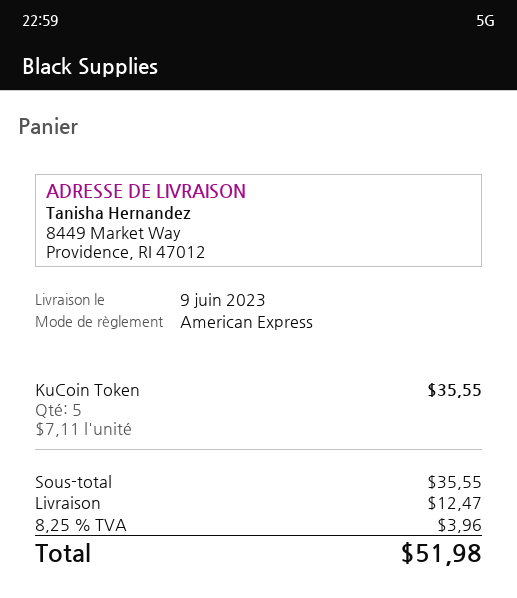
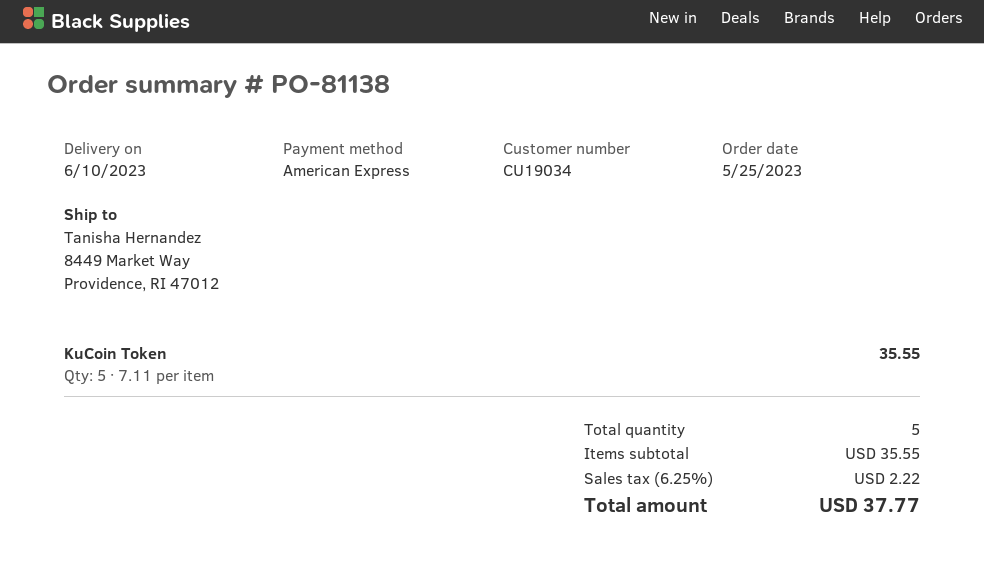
delivery date: 2023-06-09 -> 2023-06-10
shipping: 12.47 -> none
tax: 8.25% = 3.96 -> 6.25% = 2.22
total: 51.98 -> 37.77

